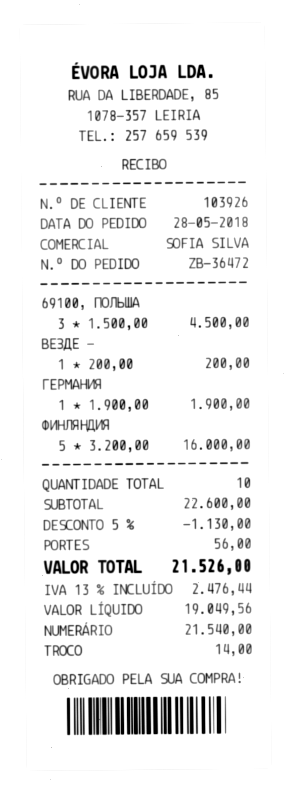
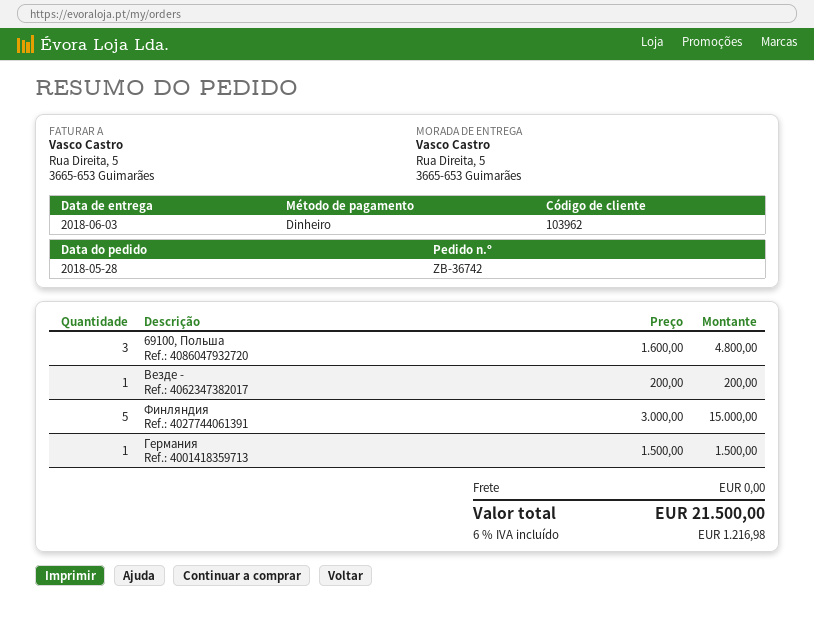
order number: ZB-36472 -> ZB-36742
customer number: 103926 -> 103962
69100, ПОЛЬША: 3 x 1500.00 = 4500.00 -> 3 x 1600.00 = 4800.00
ГЕРМАНИЯ: 1 x 1900.00 = 1900.00 -> 1 x 1500.00 = 1500.00
ФИНЛЯНДИЯ: 5 x 3200.00 = 16000.00 -> 5 x 3000.00 = 15000.00
discount: 5% = 1130.00 -> none
shipping: 56.00 -> 0.00
tax: 13% = 2476.44 -> 6% = 1216.98
total: 21526.00 -> 21500.00

